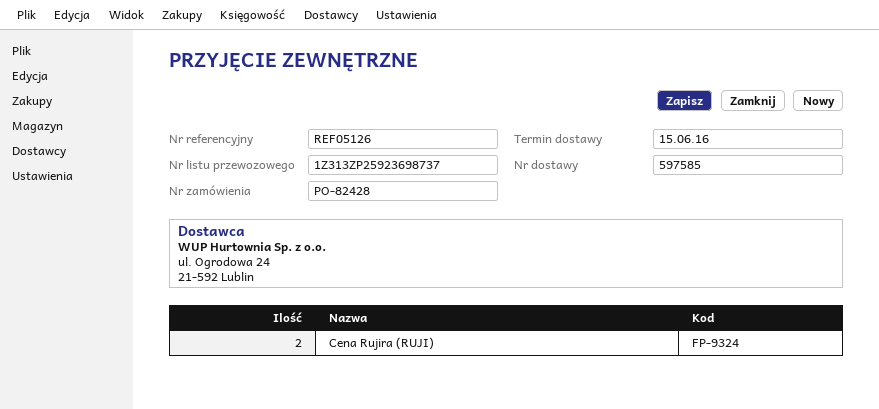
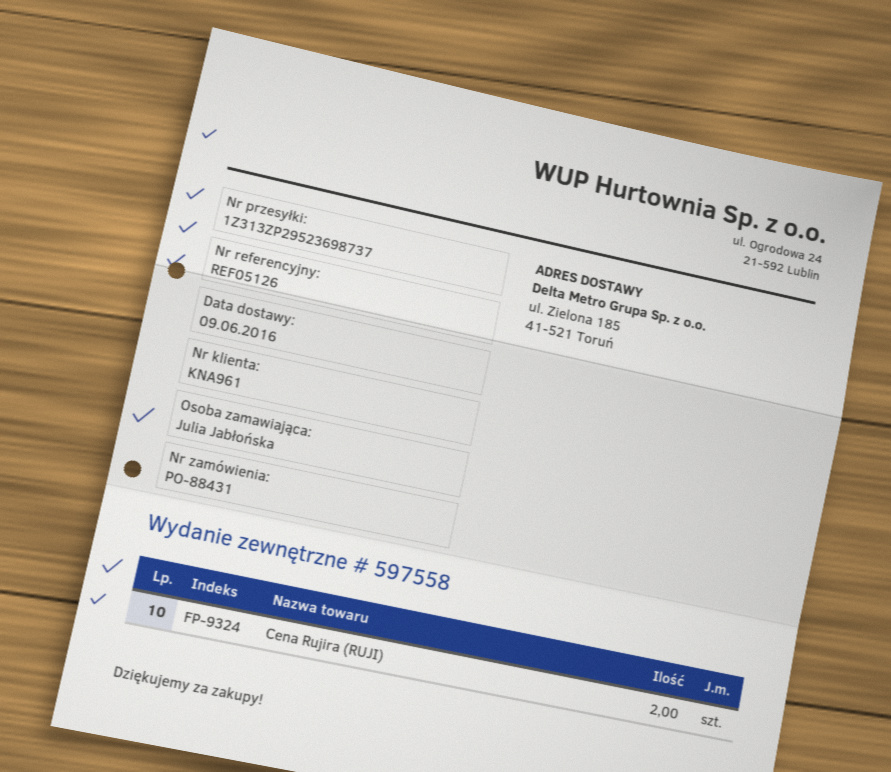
order number: PO-82428 -> PO-88431
delivery note number: 597585 -> 597558
delivery date: 2016-06-15 -> 2016-06-09
tracking number: 1Z313ZP25923698737 -> 1Z313ZP29523698737

